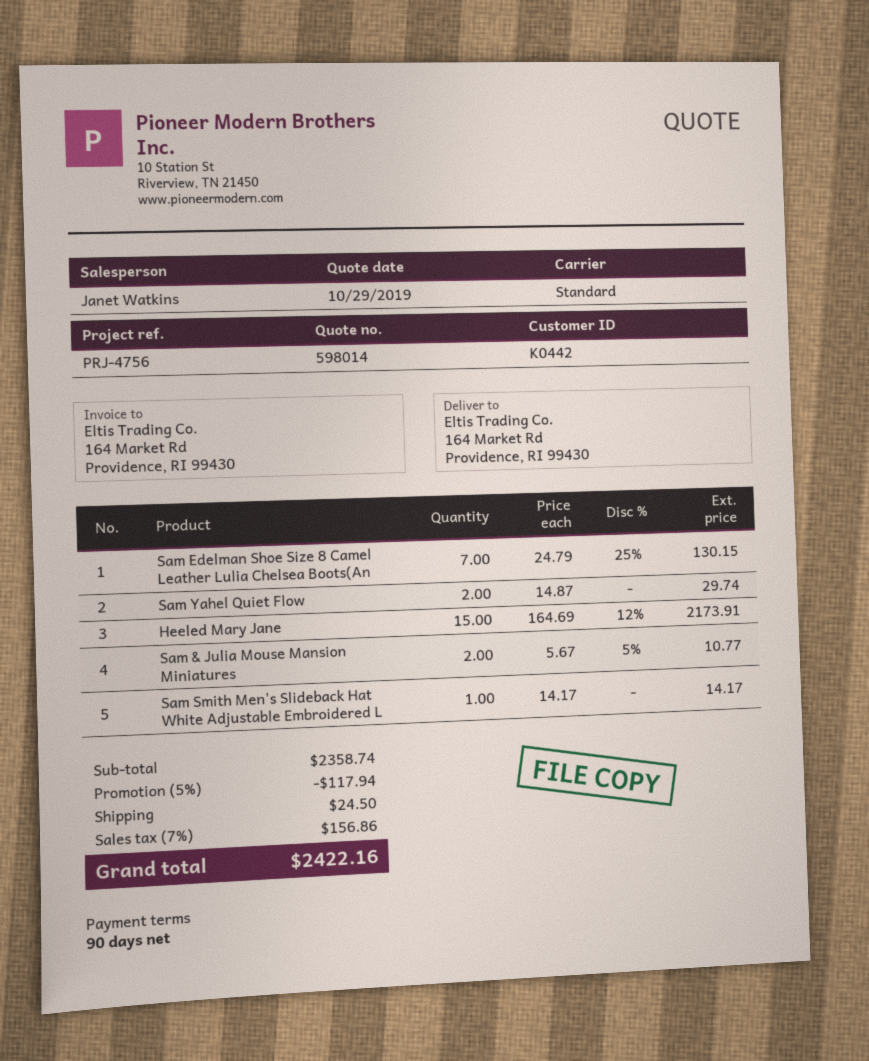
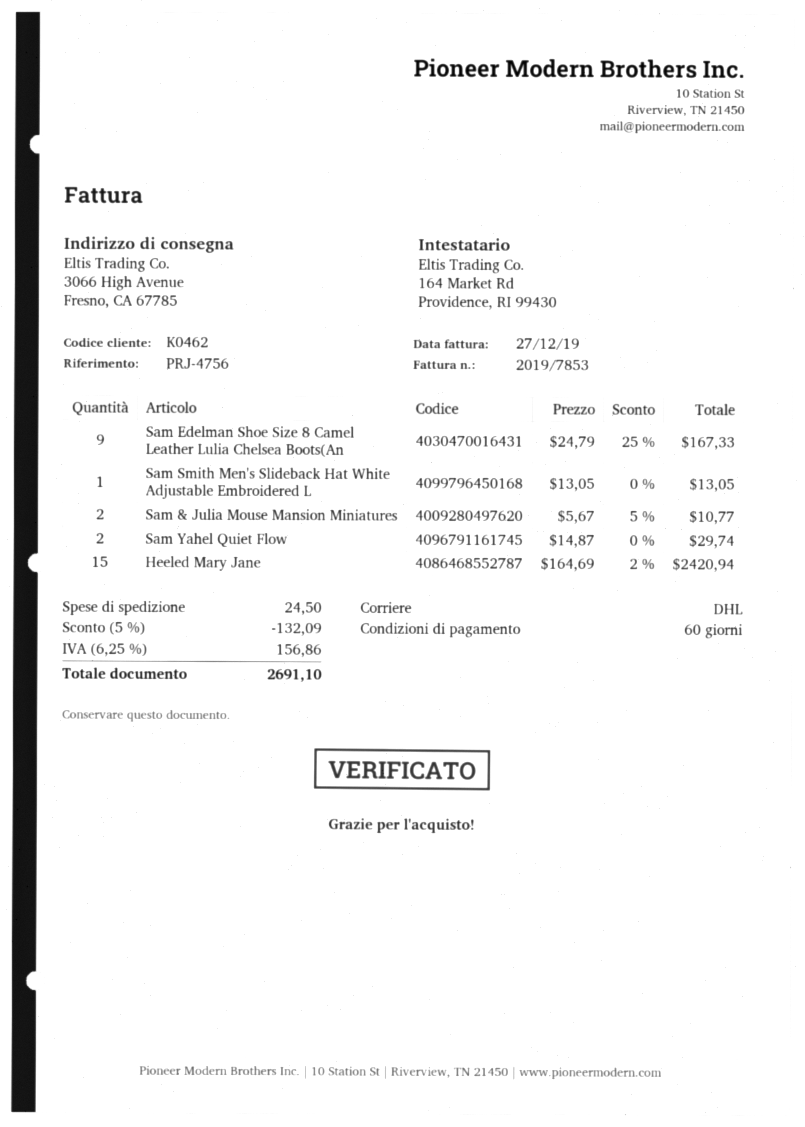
payment terms: 90 days -> 60 days
customer number: K0442 -> K0462
shipping method: standard -> DHL
ship to: 164 Market Rd, Providence, RI 99430 -> 3066 High Avenue, Fresno, CA 67785
Sam Edelman Shoe Size 8 Camel Leather Lulia Chelsea Boots(An: 7 x 24.79 - 25% = 130.15 -> 9 x 24.79 - 25% = 167.33
Heeled Mary Jane: 15 x 164.69 - 12% = 2173.91 -> 15 x 164.69 - 2% = 2420.94
Sam Smith Men's Slideback Hat White Adjustable Embroidered L: 1 x 14.17 = 14.17 -> 1 x 13.05 = 13.05
discount: 5% = 117.94 -> 5% = 132.09
tax: 7% = 156.86 -> 6.25% = 156.86
total: 2422.16 -> 2691.10

